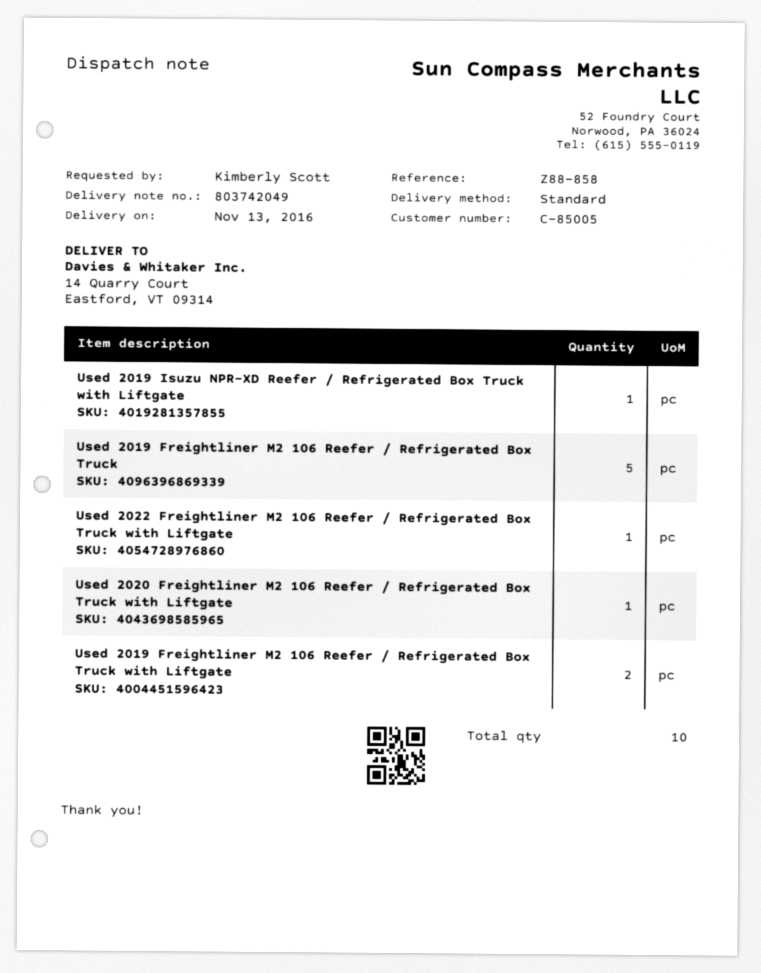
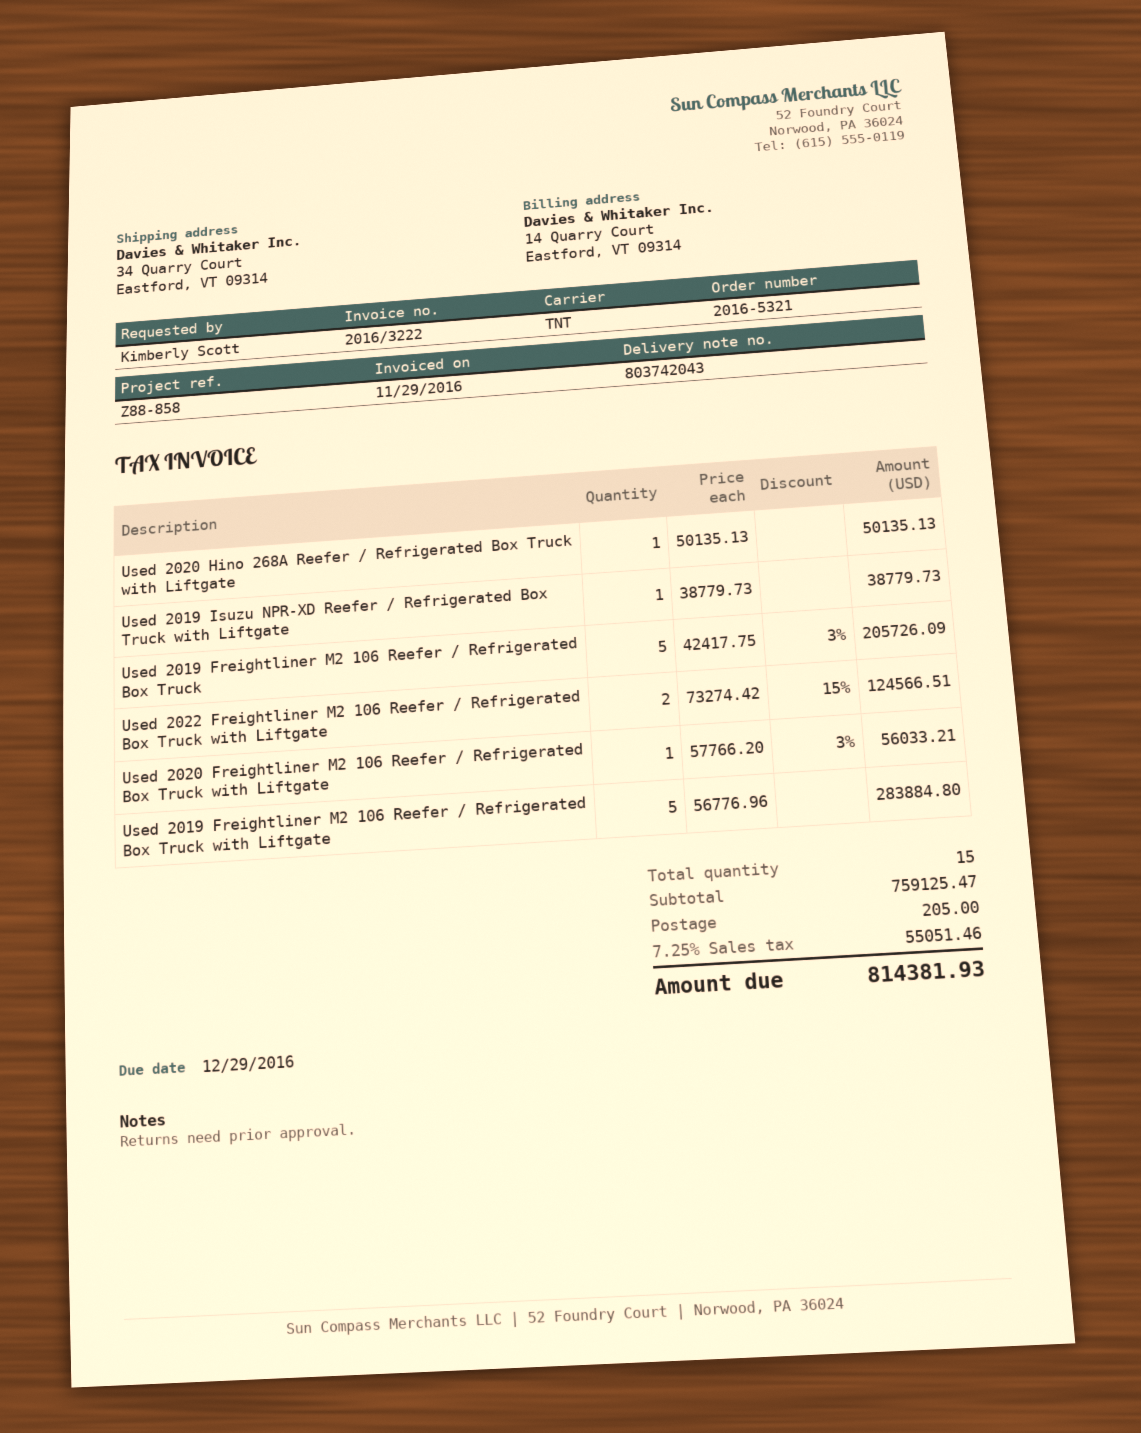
delivery note number: 803742049 -> 803742043
shipping method: standard -> TNT
ship to: 14 Quarry Court, Eastford, VT 09314 -> 34 Quarry Court, Eastford, VT 09314
Used 2022 Freightliner M2 106 Reefer / Refrigerated Box Truck with Liftgate: 1 -> 2
Used 2019 Freightliner M2 106 Reefer / Refrigerated Box Truck with Liftgate: 2 -> 5
Used 2020 Hino 268A Reefer / Refrigerated Box Truck with Liftgate: none -> 1
total quantity: 10 -> 15

